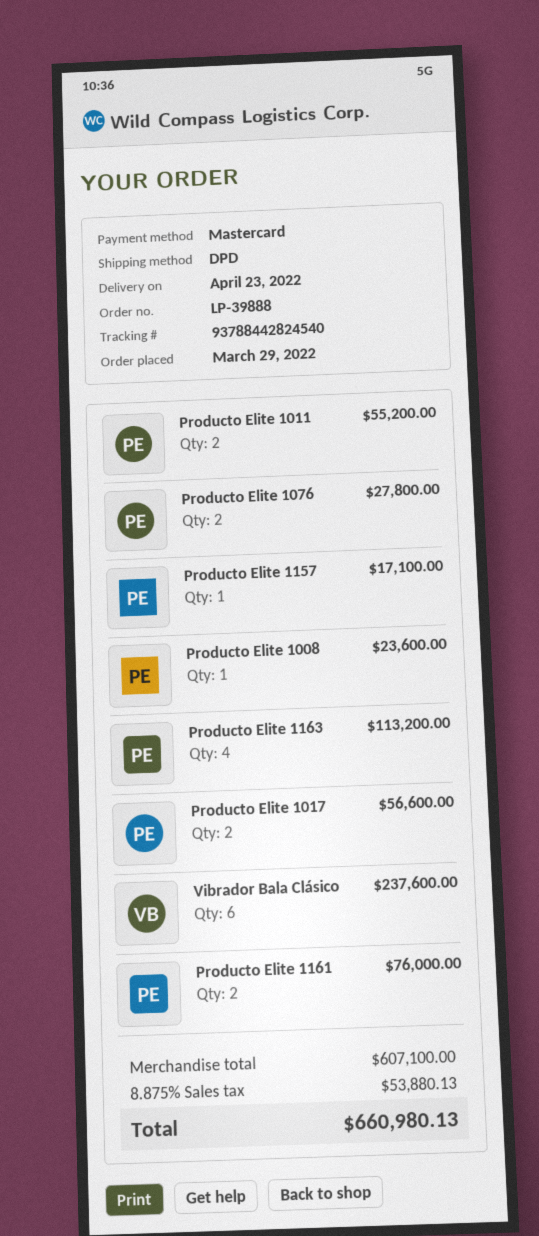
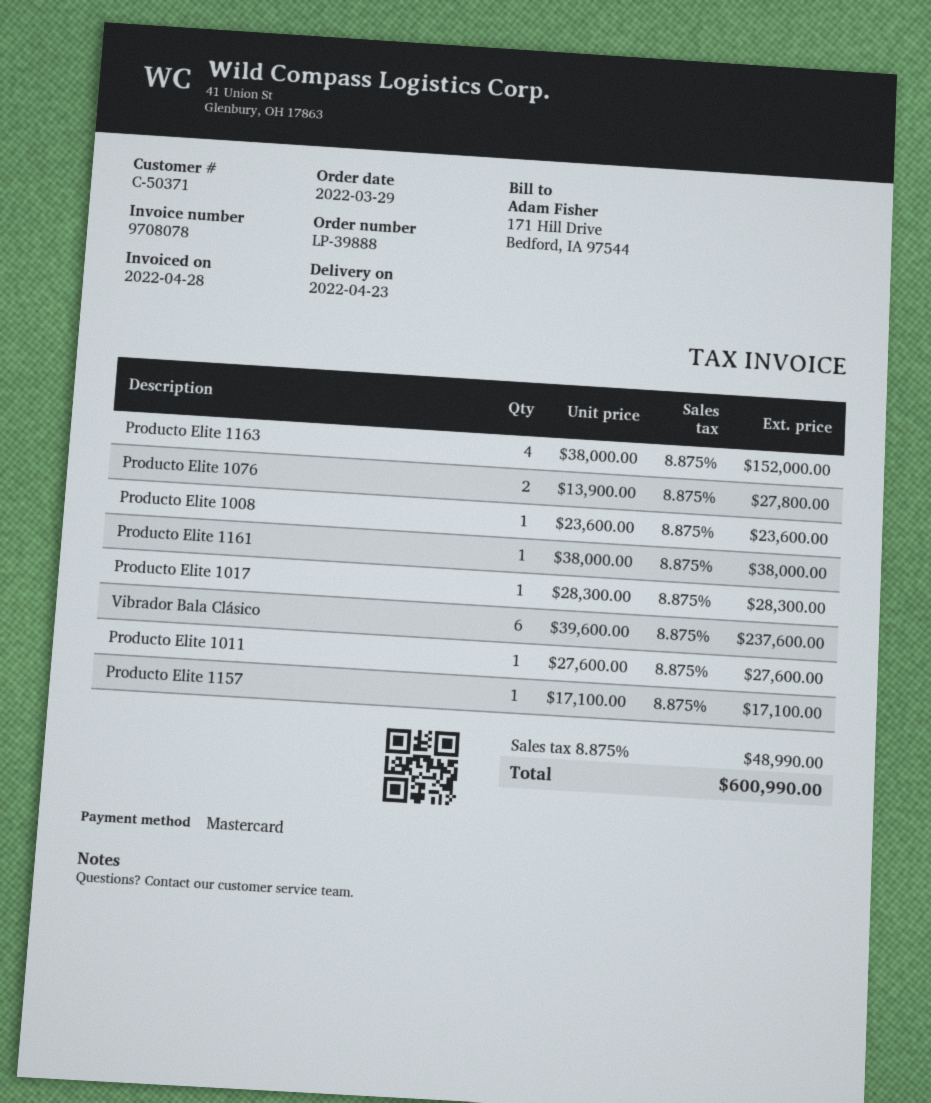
Producto Elite 1011: 2 for 55200.00 -> 1 for 27600.00
Producto Elite 1163: 4 for 113200.00 -> 4 for 152000.00
Producto Elite 1017: 2 for 56600.00 -> 1 for 28300.00
Producto Elite 1161: 2 for 76000.00 -> 1 for 38000.00
tax: 8.875% = 53880.13 -> 8.875% = 48990.00
total: 660980.13 -> 600990.00

